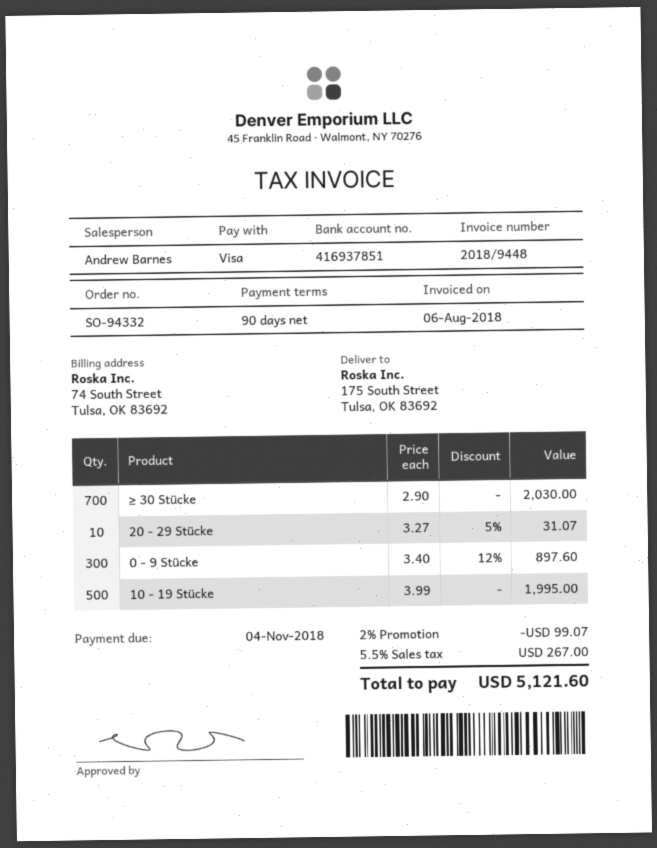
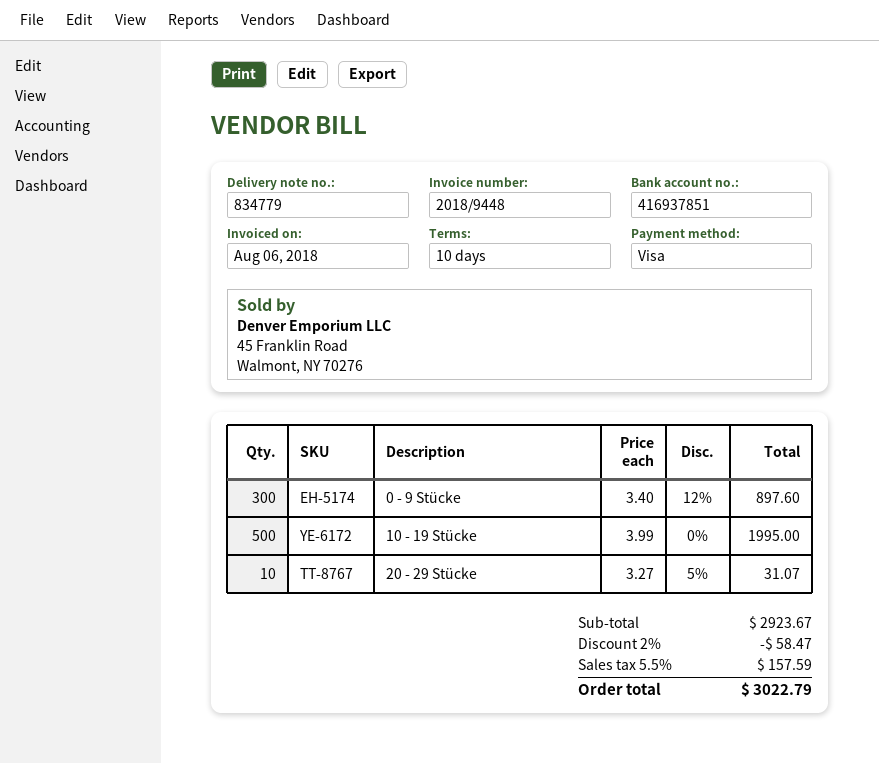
payment terms: 90 days -> 10 days
≥ 30 Stücke: 700 x 2.90 = 2030.00 -> none
discount: 2% = 99.07 -> 2% = 58.47
tax: 5.5% = 267.00 -> 5.5% = 157.59
total: 5121.60 -> 3022.79

